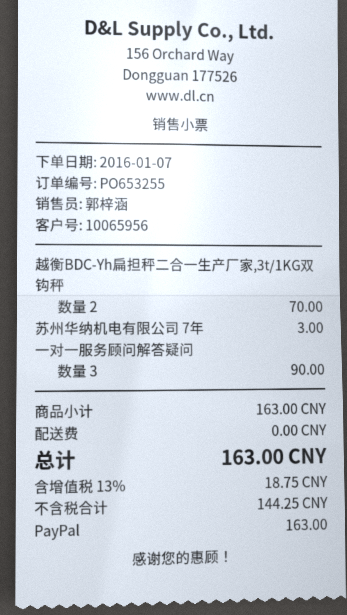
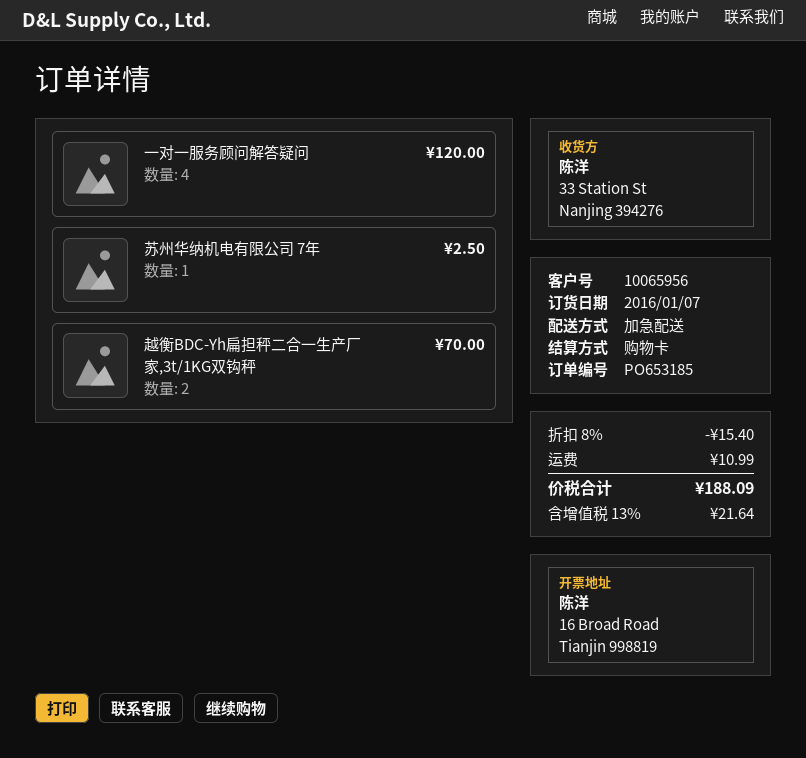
order number: PO653255 -> PO653185
payment method: PayPal -> gift card
苏州华纳机电有限公司 7年: 1 for 3.00 -> 1 for 2.50
一对一服务顾问解答疑问: 3 for 90.00 -> 4 for 120.00
discount: none -> 8% = 15.40
shipping: 0.00 -> 10.99
tax: 13% = 18.75 -> 13% = 21.64
total: 163.00 -> 188.09

